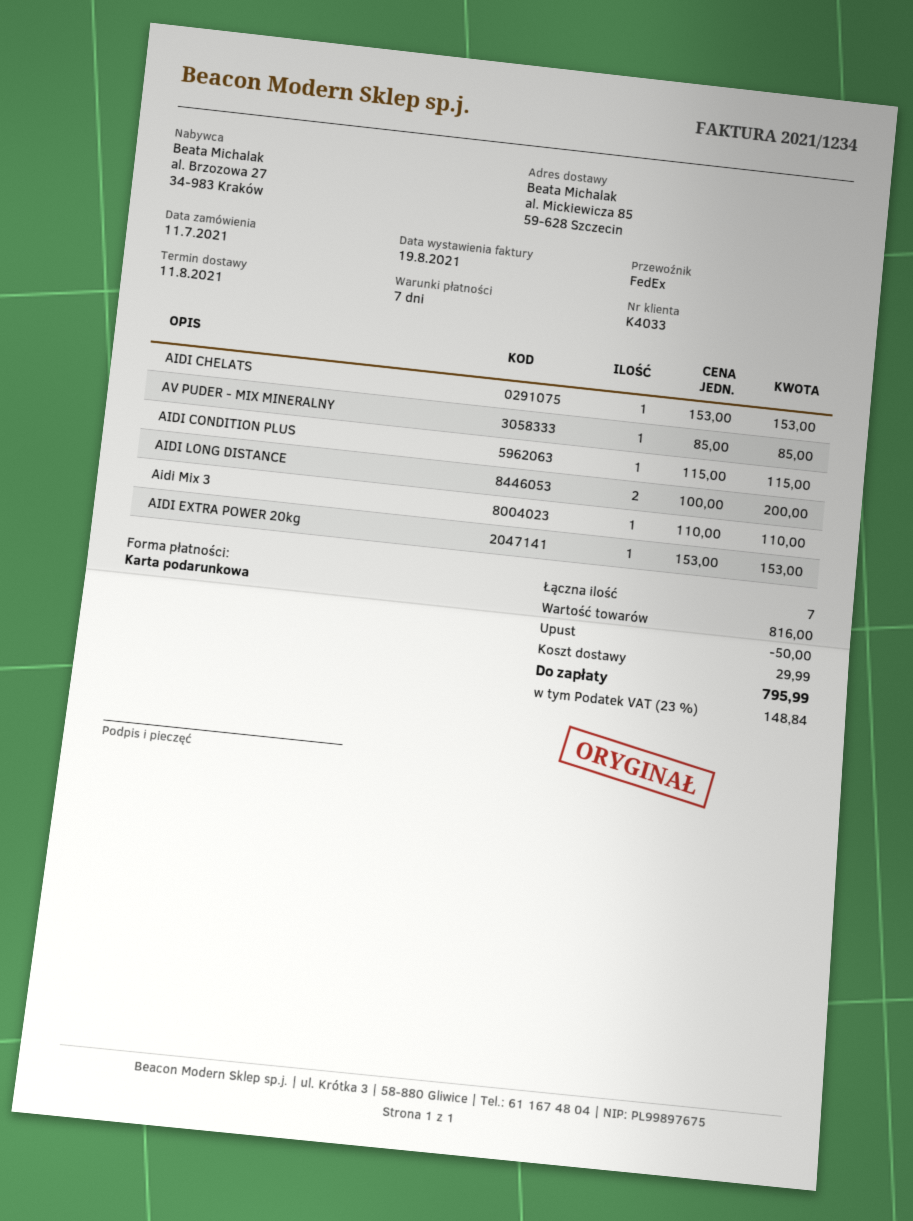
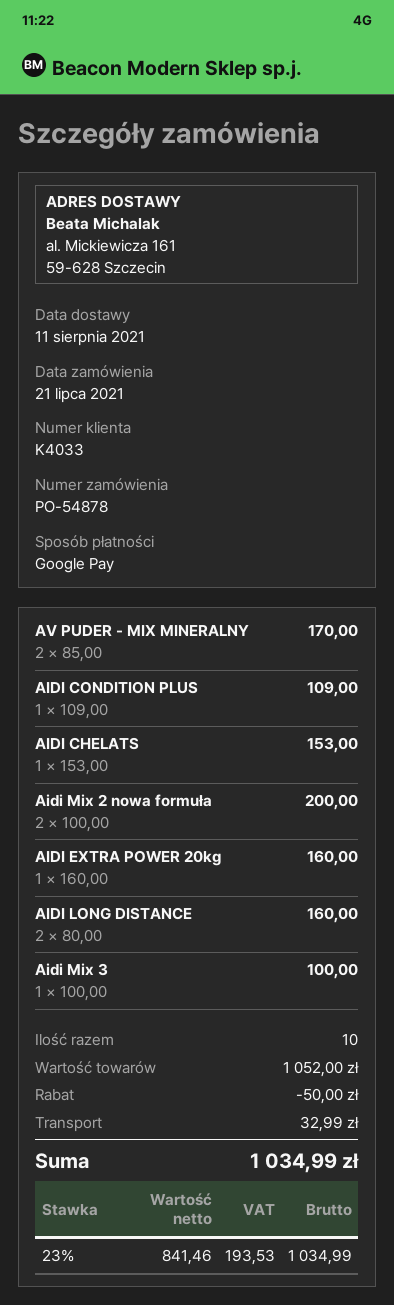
order date: 2021-07-11 -> 2021-07-21
payment method: gift card -> Google Pay
ship to: al. Mickiewicza 85, 59-628 Szczecin -> al. Mickiewicza 161, 59-628 Szczecin
AV PUDER - MIX MINERALNY: 1 x 85.00 = 85.00 -> 2 x 85.00 = 170.00
AIDI CONDITION PLUS: 1 x 115.00 = 115.00 -> 1 x 109.00 = 109.00
AIDI LONG DISTANCE: 2 x 100.00 = 200.00 -> 2 x 80.00 = 160.00
Aidi Mix 3: 1 x 110.00 = 110.00 -> 1 x 100.00 = 100.00
AIDI EXTRA POWER 20kg: 1 x 153.00 = 153.00 -> 1 x 160.00 = 160.00
Aidi Mix 2 nowa formuła: none -> 2 x 100.00 = 200.00
total quantity: 7 -> 10
subtotal: 816.00 -> 1052.00
shipping: 29.99 -> 32.99
tax: 23% = 148.84 -> 23% = 193.53
total: 795.99 -> 1034.99

